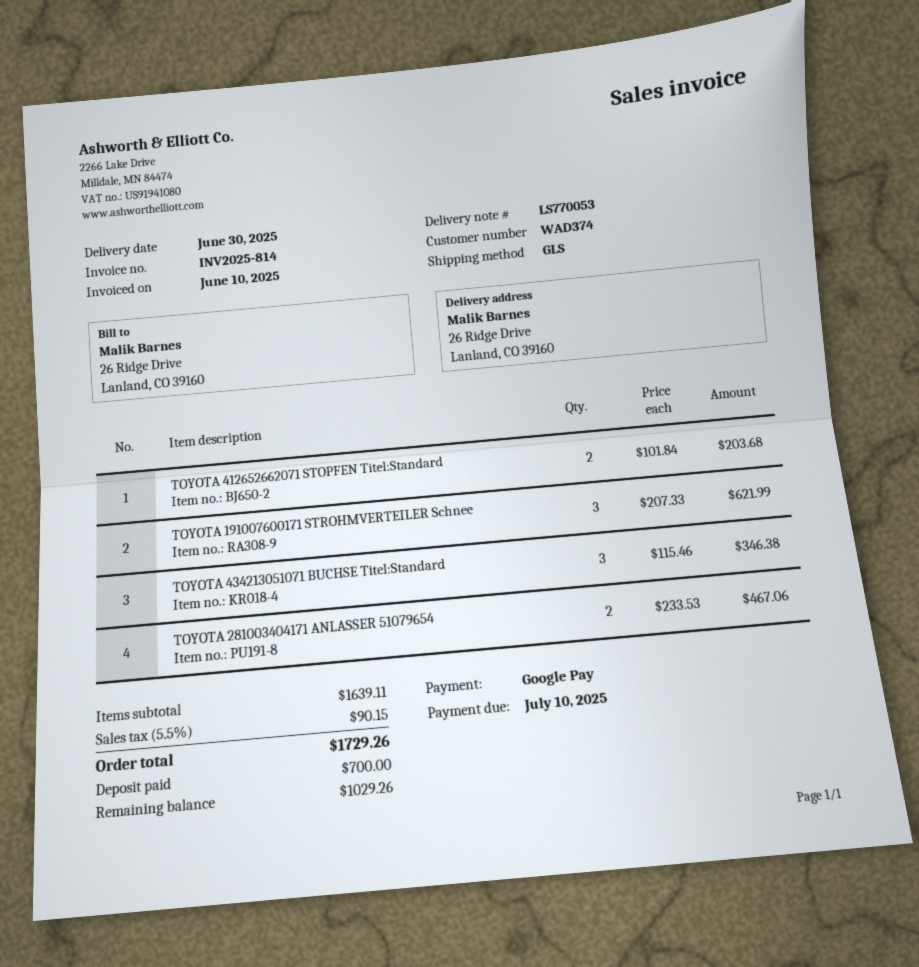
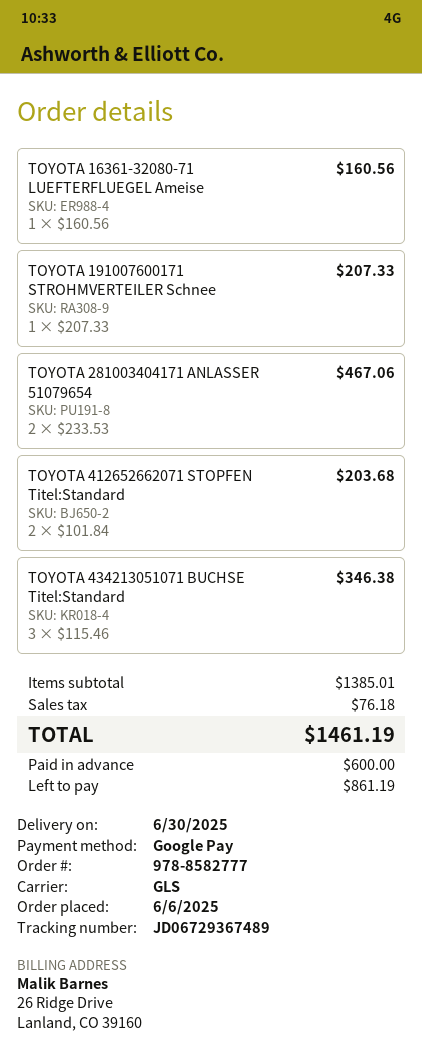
TOYOTA 191007600171 STROHMVERTEILER Schnee: 3 x 207.33 = 621.99 -> 1 x 207.33 = 207.33
TOYOTA 16361-32080-71 LUEFTERFLUEGEL Ameise: none -> 1 x 160.56 = 160.56
subtotal: 1639.11 -> 1385.01
tax: 90.15 -> 76.18
total: 1729.26 -> 1461.19
deposit: 700.00 -> 600.00
balance: 1029.26 -> 861.19

